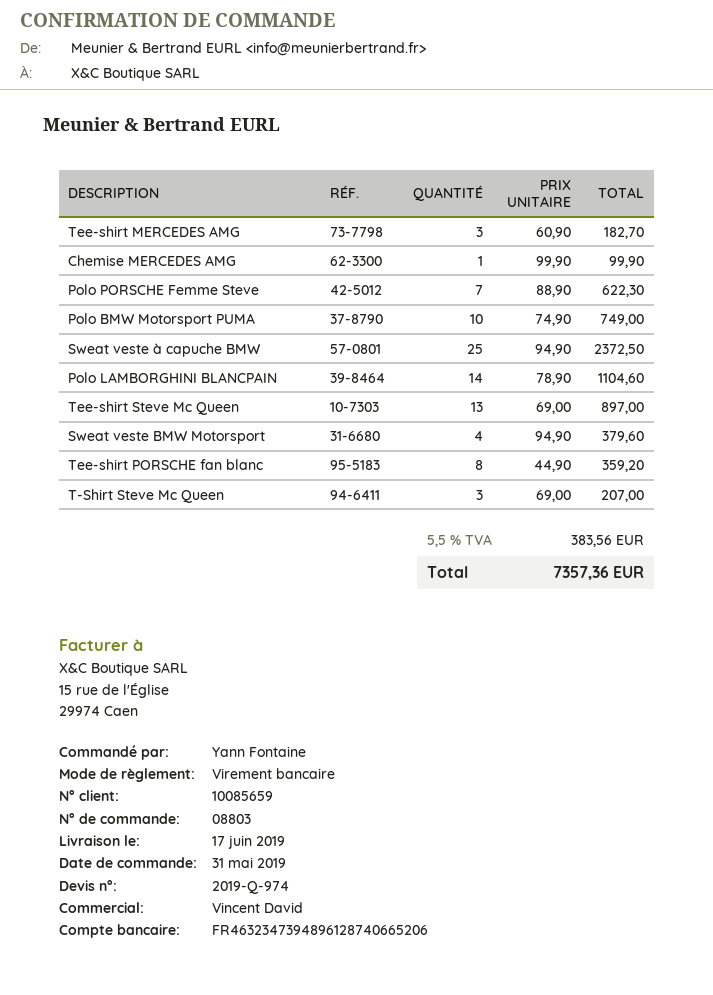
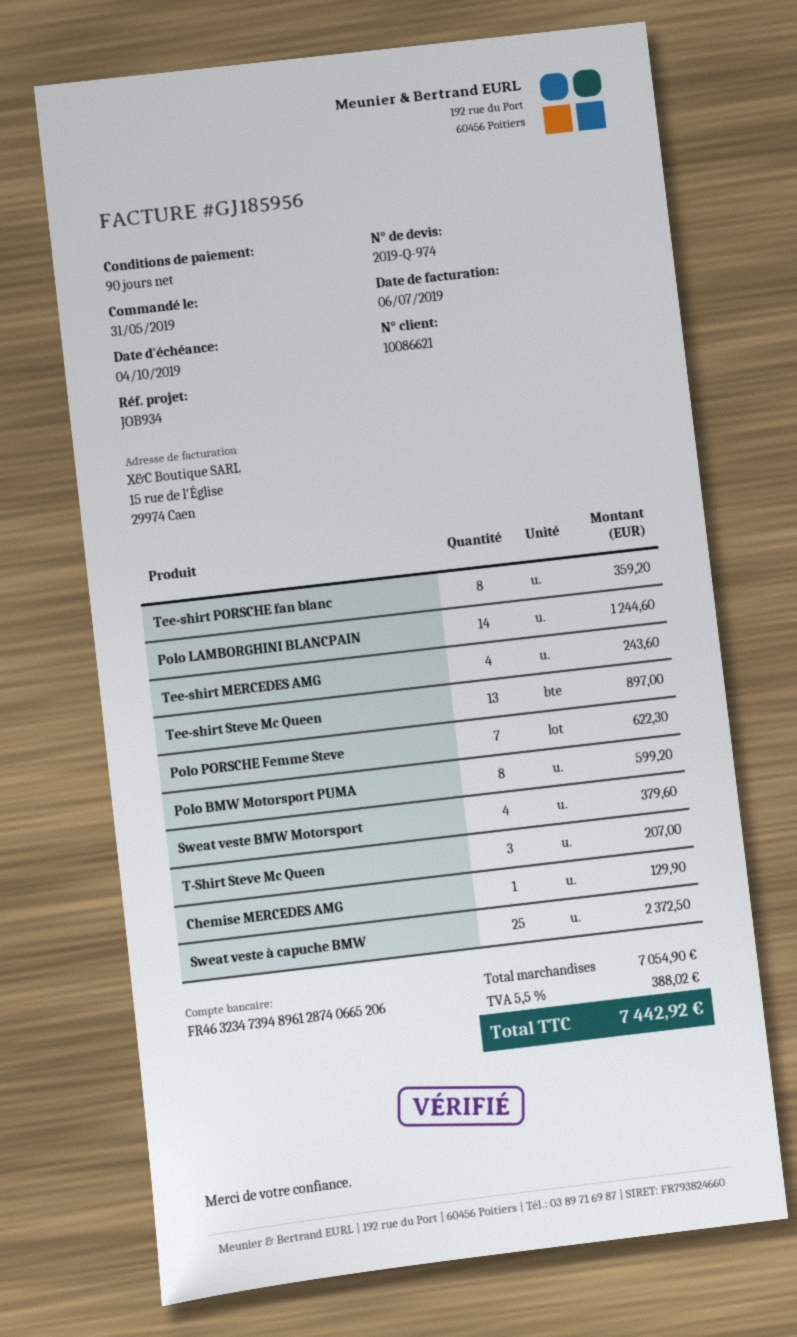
customer number: 10085659 -> 10086621
Tee-shirt MERCEDES AMG: 3 for 182.70 -> 4 for 243.60
Chemise MERCEDES AMG: 1 for 99.90 -> 1 for 129.90
Polo BMW Motorsport PUMA: 10 for 749.00 -> 8 for 599.20
Polo LAMBORGHINI BLANCPAIN: 14 for 1104.60 -> 14 for 1244.60
tax: 5.5% = 383.56 -> 5.5% = 388.02
total: 7357.36 -> 7442.92

